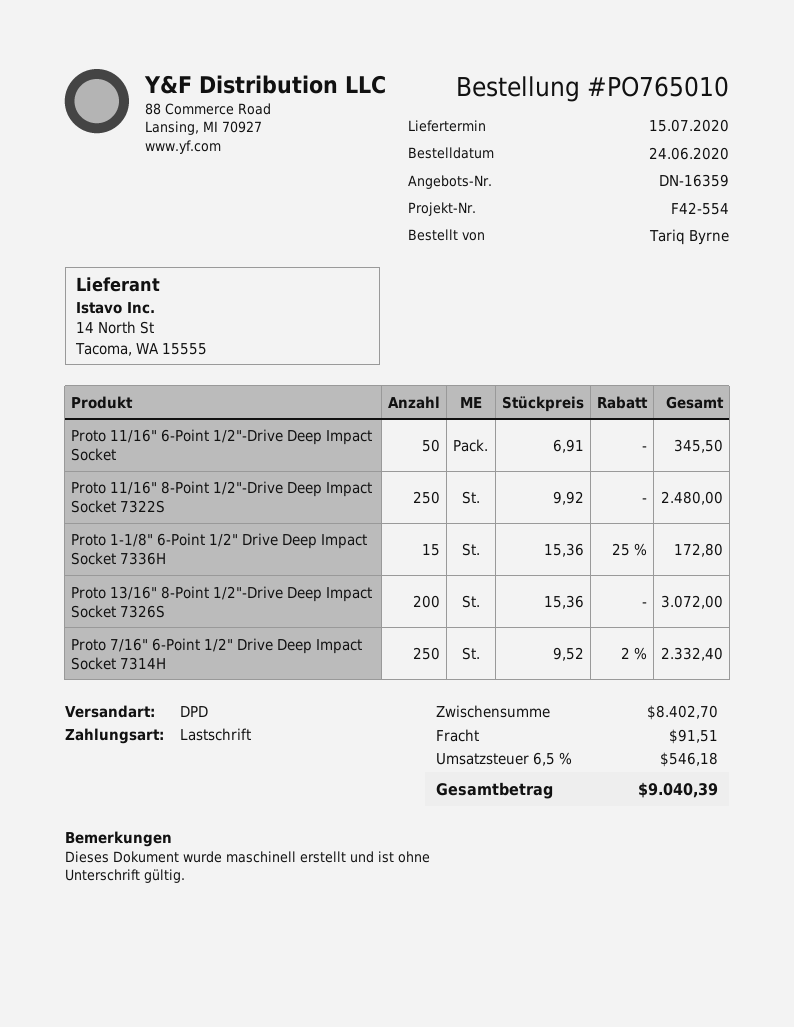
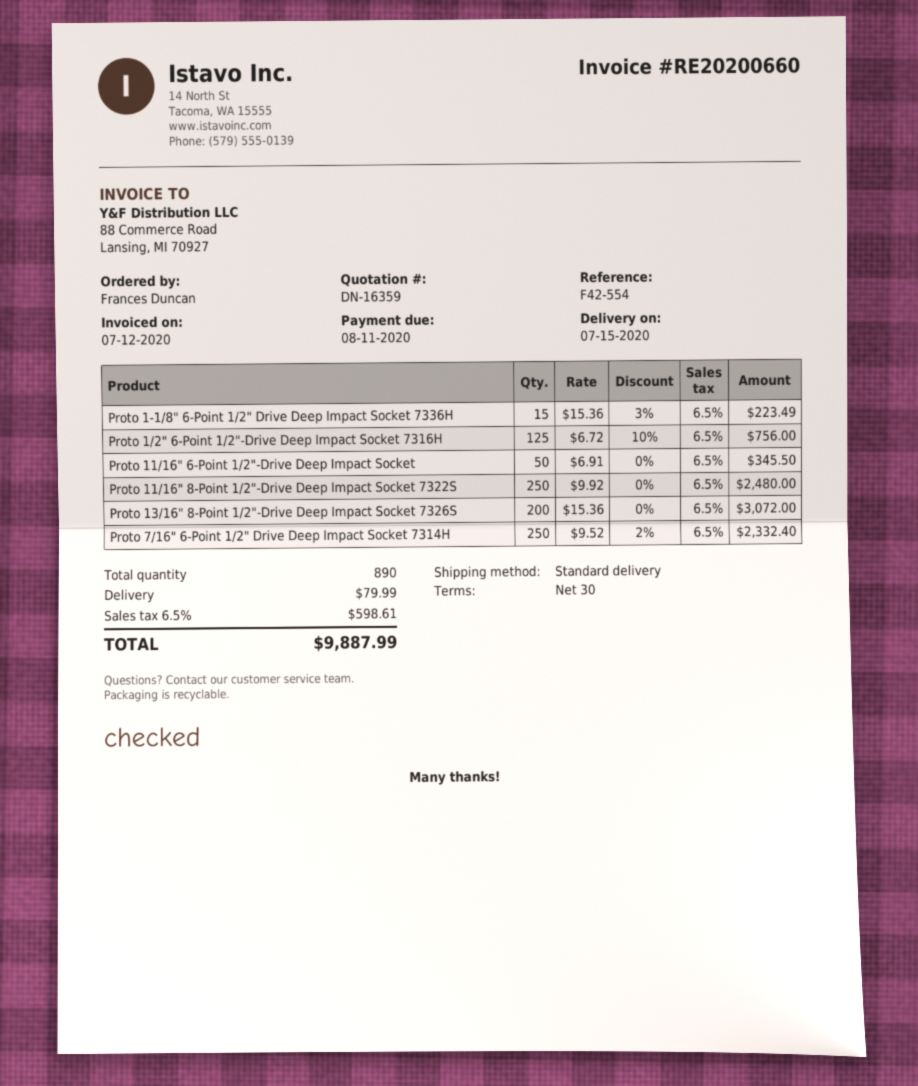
ordered by: Tariq Byrne -> Frances Duncan
shipping method: DPD -> standard
Proto 1-1/8" 6-Point 1/2" Drive Deep Impact Socket 7336H: 15 x 15.36 - 25% = 172.80 -> 15 x 15.36 - 3% = 223.49
Proto 1/2" 6-Point 1/2"-Drive Deep Impact Socket 7316H: none -> 125 x 6.72 - 10% = 756.00
shipping: 91.51 -> 79.99
tax: 6.5% = 546.18 -> 6.5% = 598.61
total: 9040.39 -> 9887.99

